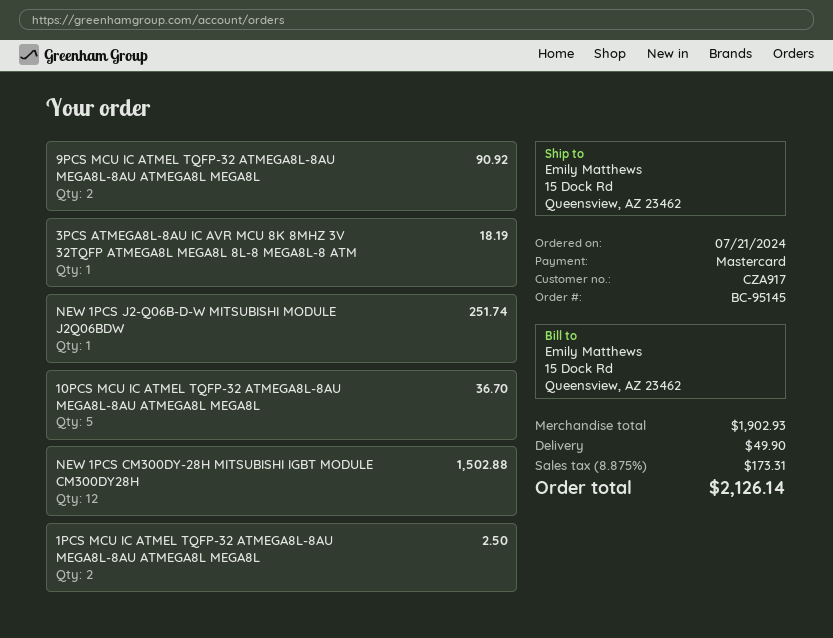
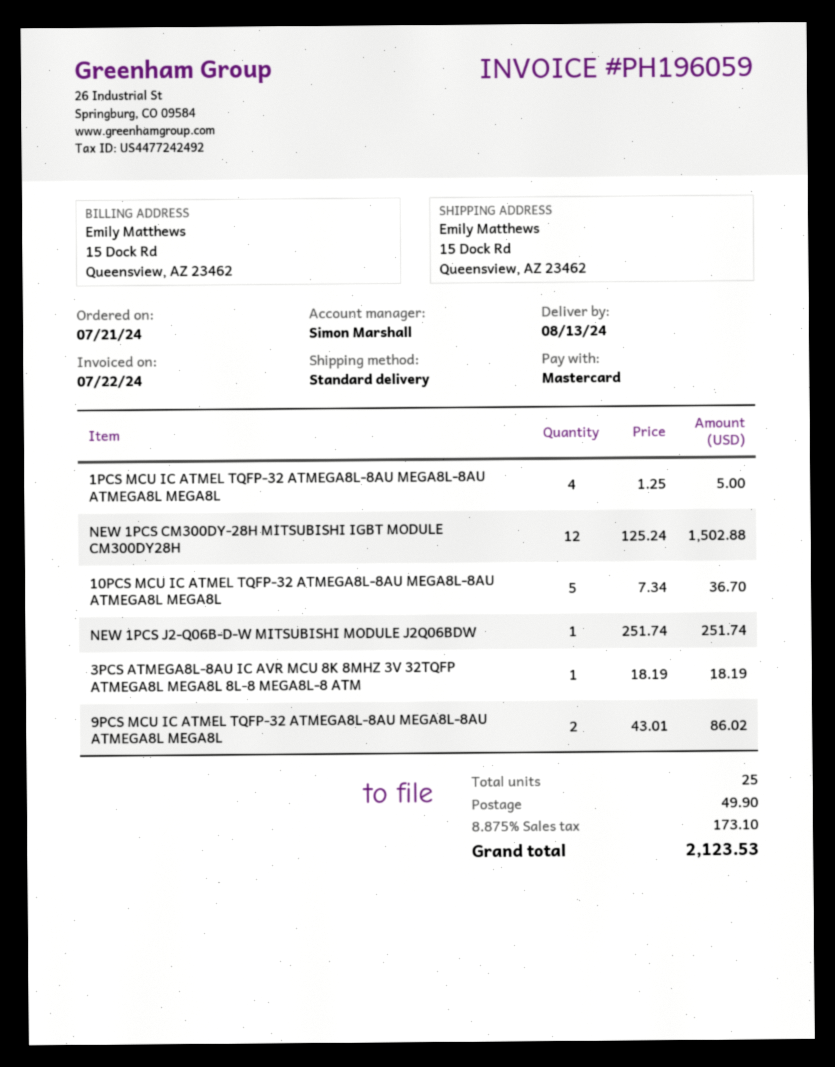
9PCS MCU IC ATMEL TQFP-32 ATMEGA8L-8AU MEGA8L-8AU ATMEGA8L MEGA8L: 2 for 90.92 -> 2 for 86.02
1PCS MCU IC ATMEL TQFP-32 ATMEGA8L-8AU MEGA8L-8AU ATMEGA8L MEGA8L: 2 for 2.50 -> 4 for 5.00
tax: 8.875% = 173.31 -> 8.875% = 173.10
total: 2126.14 -> 2123.53

